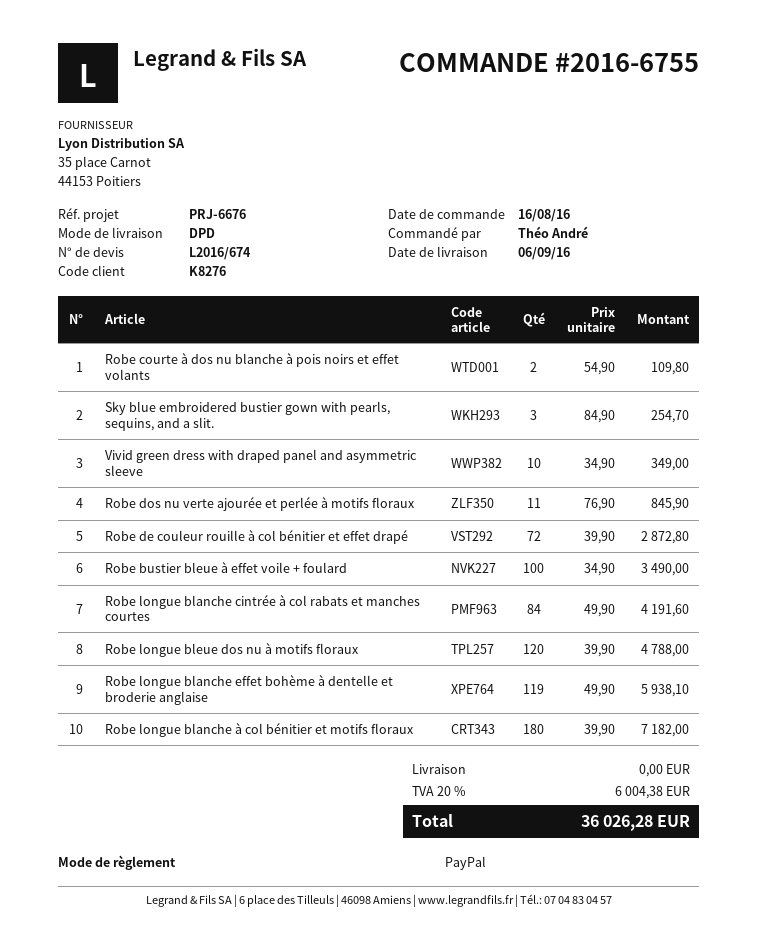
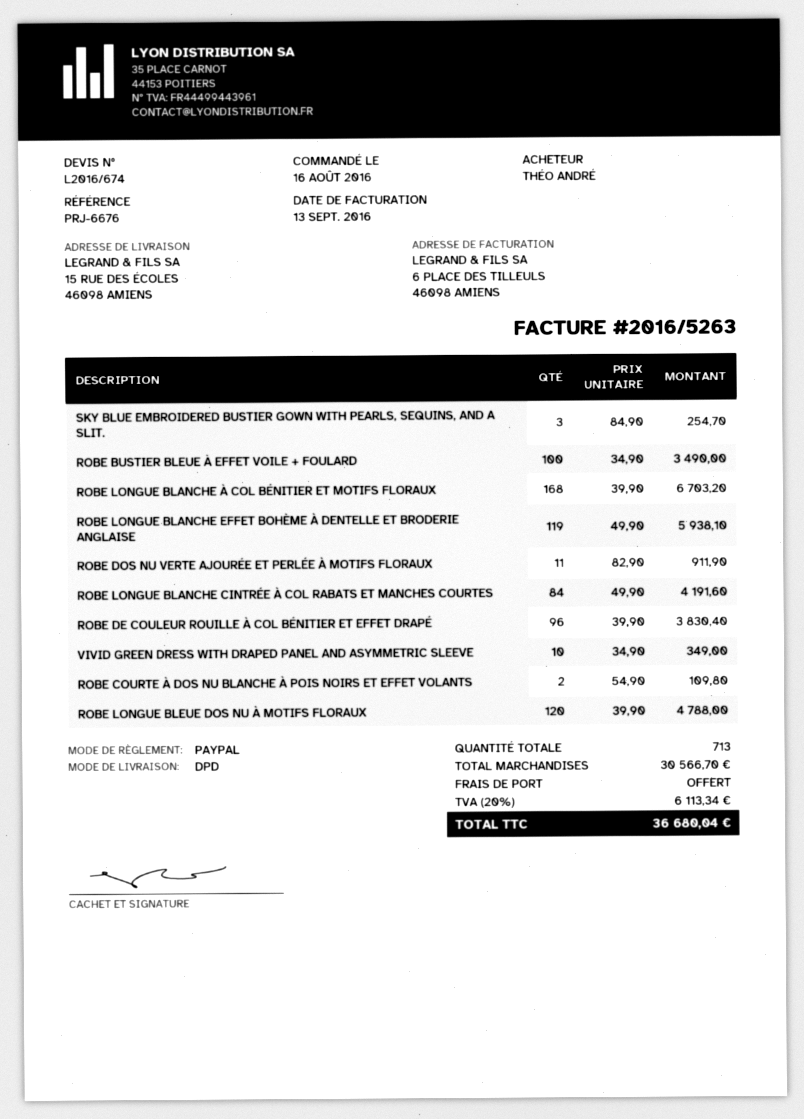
Robe dos nu verte ajourée et perlée à motifs floraux: 11 x 76.90 = 845.90 -> 11 x 82.90 = 911.90
Robe de couleur rouille à col bénitier et effet drapé: 72 x 39.90 = 2872.80 -> 96 x 39.90 = 3830.40
Robe longue blanche à col bénitier et motifs floraux: 180 x 39.90 = 7182.00 -> 168 x 39.90 = 6703.20
tax: 20% = 6004.38 -> 20% = 6113.34
total: 36026.28 -> 36680.04

